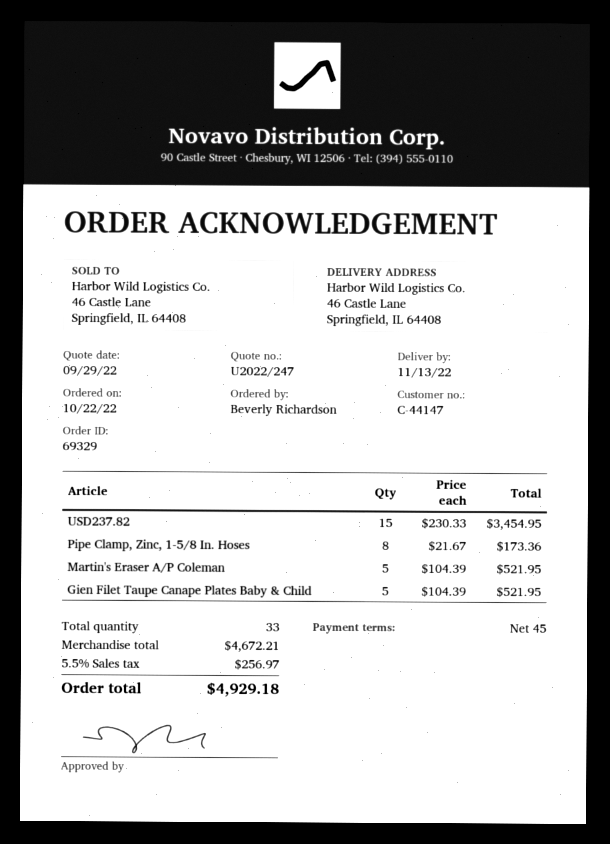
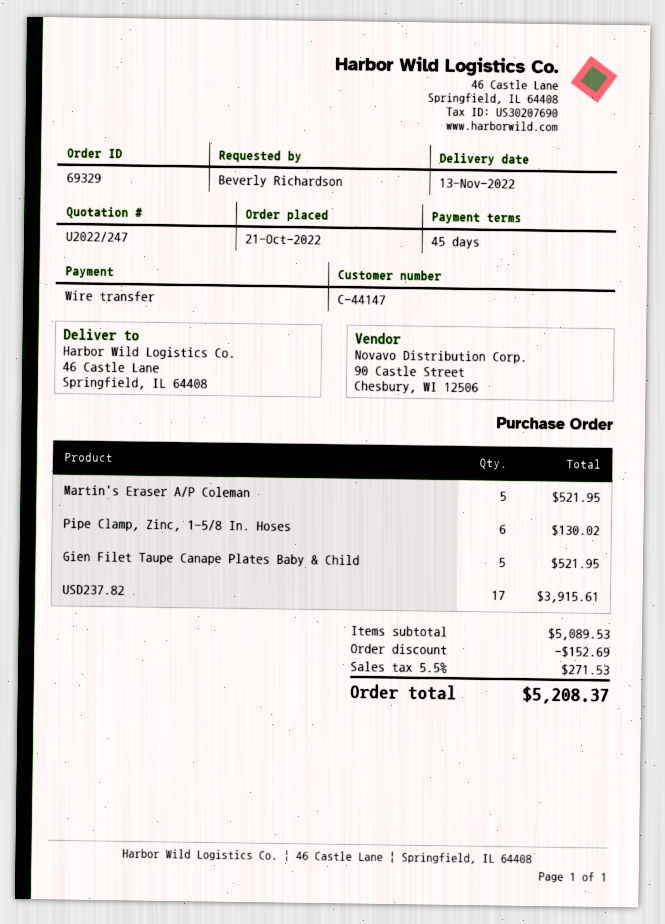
order date: 2022-10-22 -> 2022-10-21
USD237.82: 15 for 3454.95 -> 17 for 3915.61
Pipe Clamp, Zinc, 1-5/8 In. Hoses: 8 for 173.36 -> 6 for 130.02
subtotal: 4672.21 -> 5089.53
discount: none -> 152.69
tax: 5.5% = 256.97 -> 5.5% = 271.53
total: 4929.18 -> 5208.37

